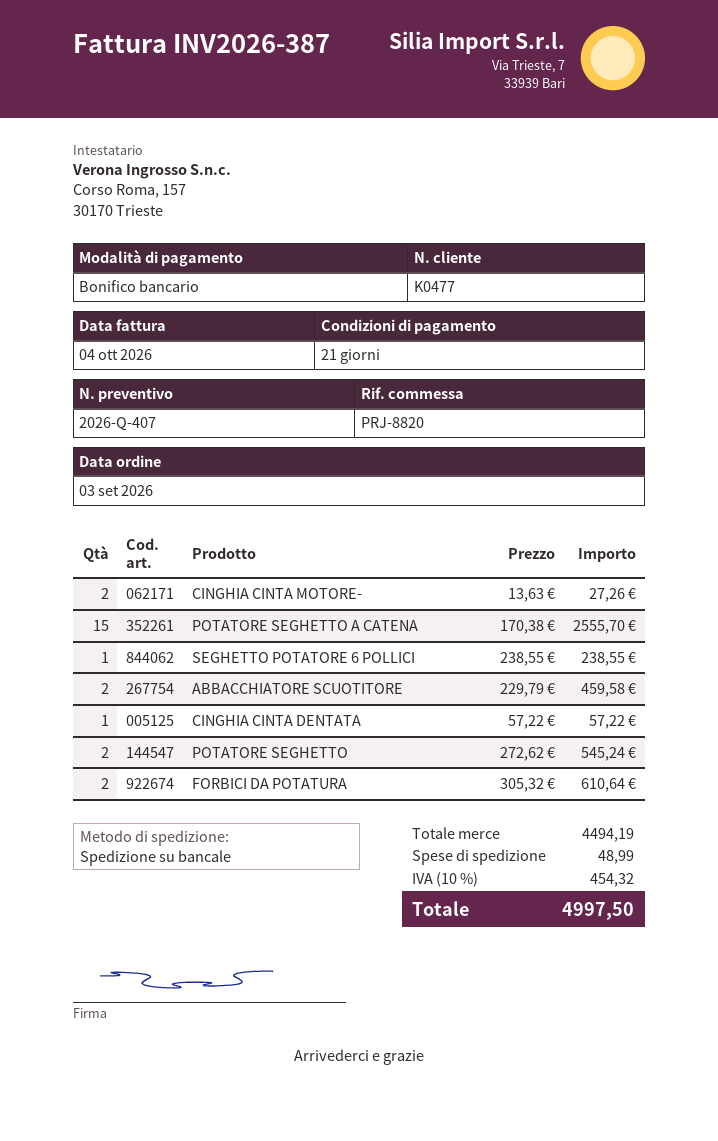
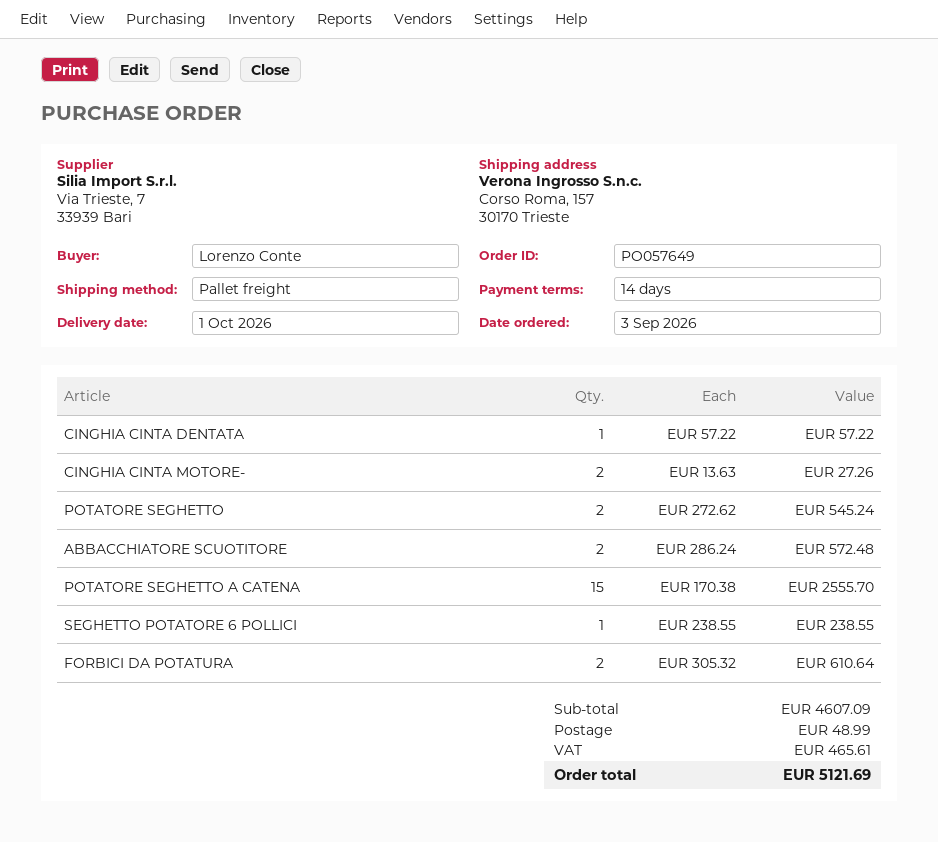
payment terms: 21 days -> 14 days
ABBACCHIATORE SCUOTITORE: 2 x 229.79 = 459.58 -> 2 x 286.24 = 572.48
subtotal: 4494.19 -> 4607.09
tax: 454.32 -> 465.61
total: 4997.50 -> 5121.69

